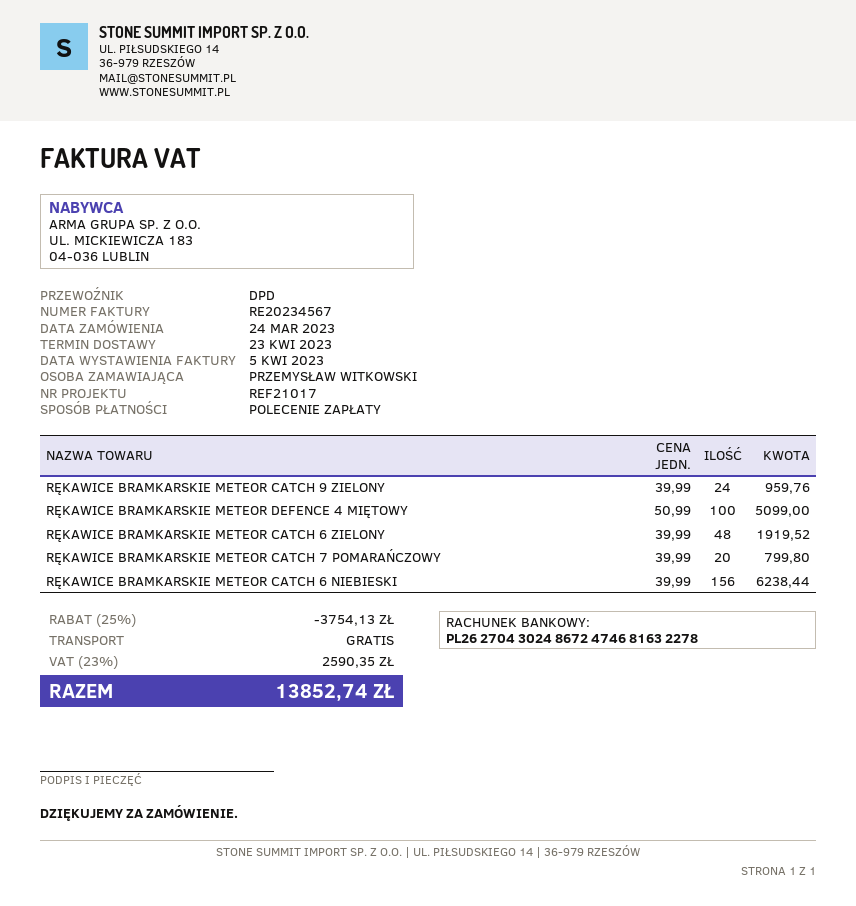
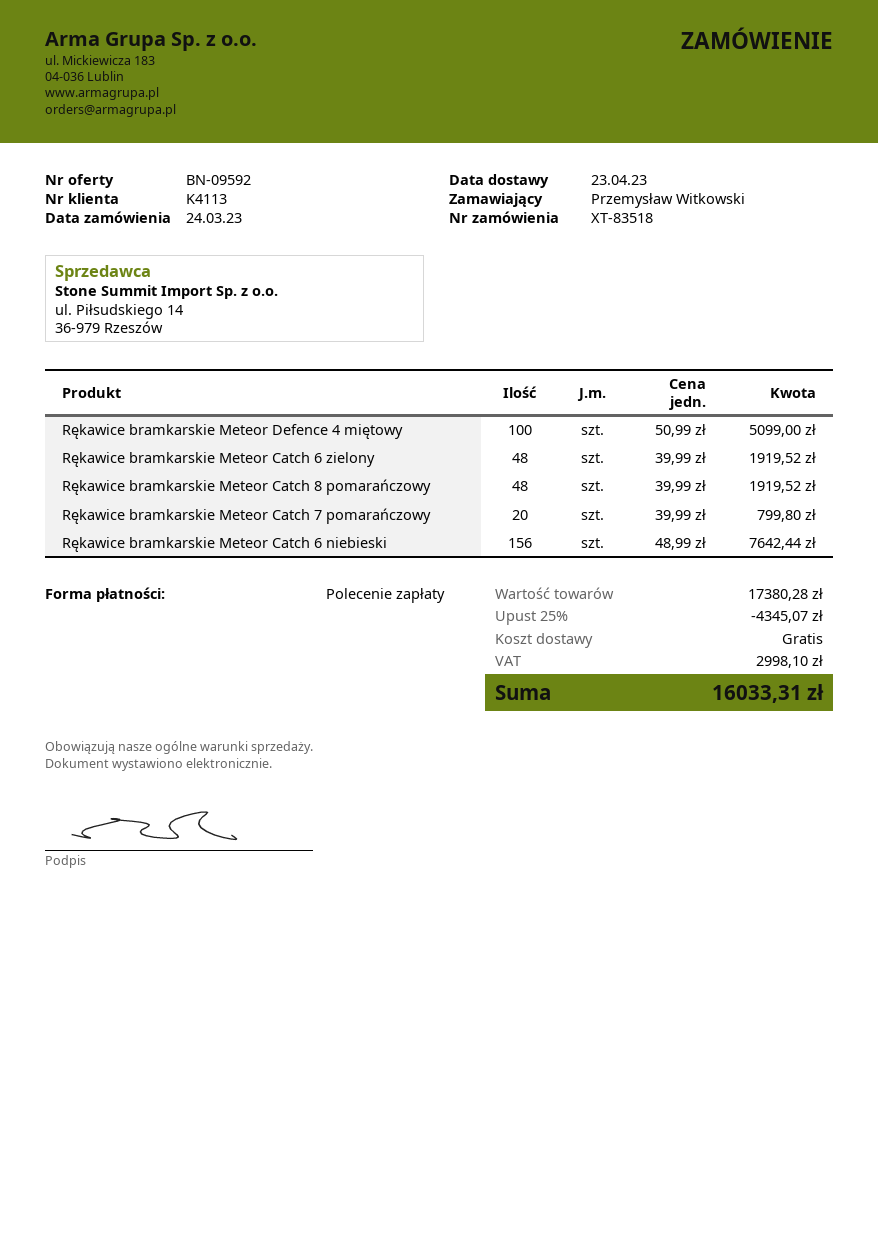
RĘKAWICE BRAMKARSKIE METEOR CATCH 9 ZIELONY: 24 x 39.99 = 959.76 -> none
RĘKAWICE BRAMKARSKIE METEOR CATCH 6 NIEBIESKI: 156 x 39.99 = 6238.44 -> 156 x 48.99 = 7642.44
Rękawice bramkarskie Meteor Catch 8 pomarańczowy: none -> 48 x 39.99 = 1919.52
discount: 25% = 3754.13 -> 25% = 4345.07
tax: 2590.35 -> 2998.10
total: 13852.74 -> 16033.31

